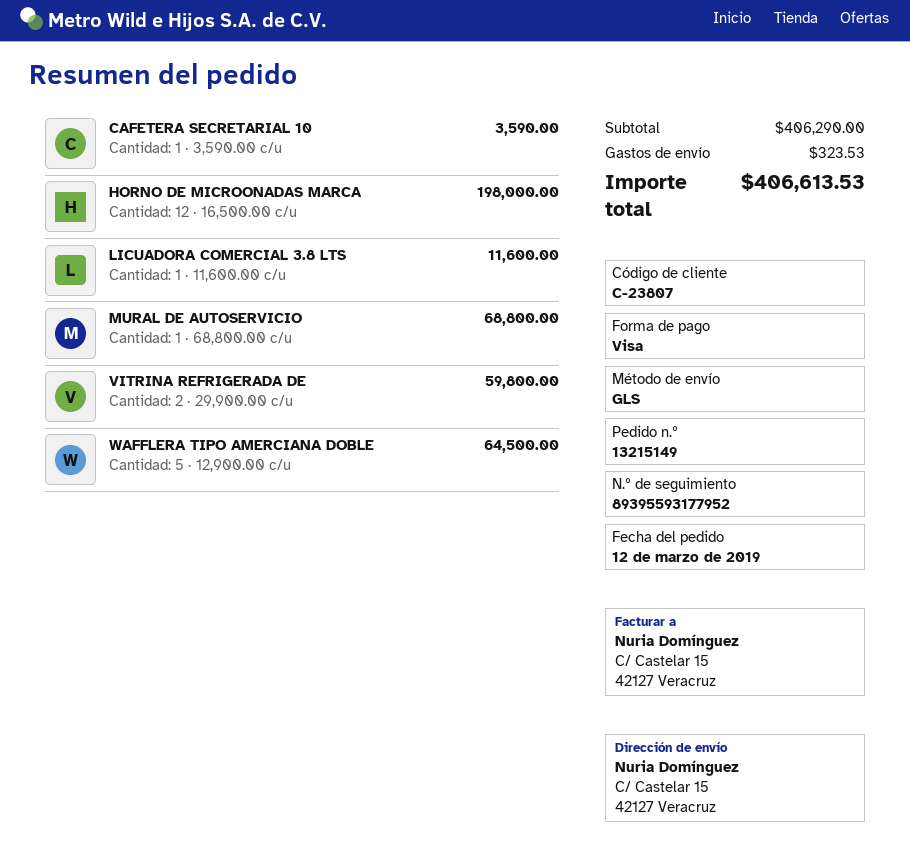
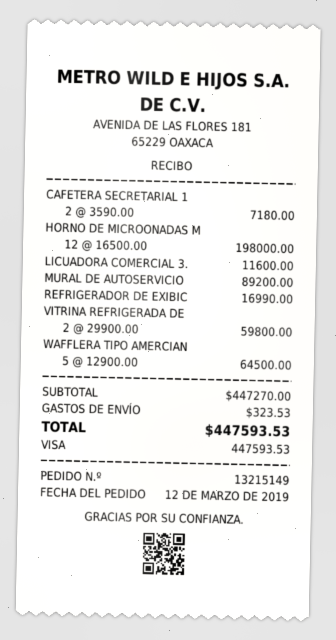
CAFETERA SECRETARIAL 10: 1 x 3590.00 = 3590.00 -> 2 x 3590.00 = 7180.00
MURAL DE AUTOSERVICIO: 1 x 68800.00 = 68800.00 -> 1 x 89200.00 = 89200.00
REFRIGERADOR DE EXIBIC: none -> 1 x 16990.00 = 16990.00
subtotal: 406290.00 -> 447270.00
total: 406613.53 -> 447593.53

